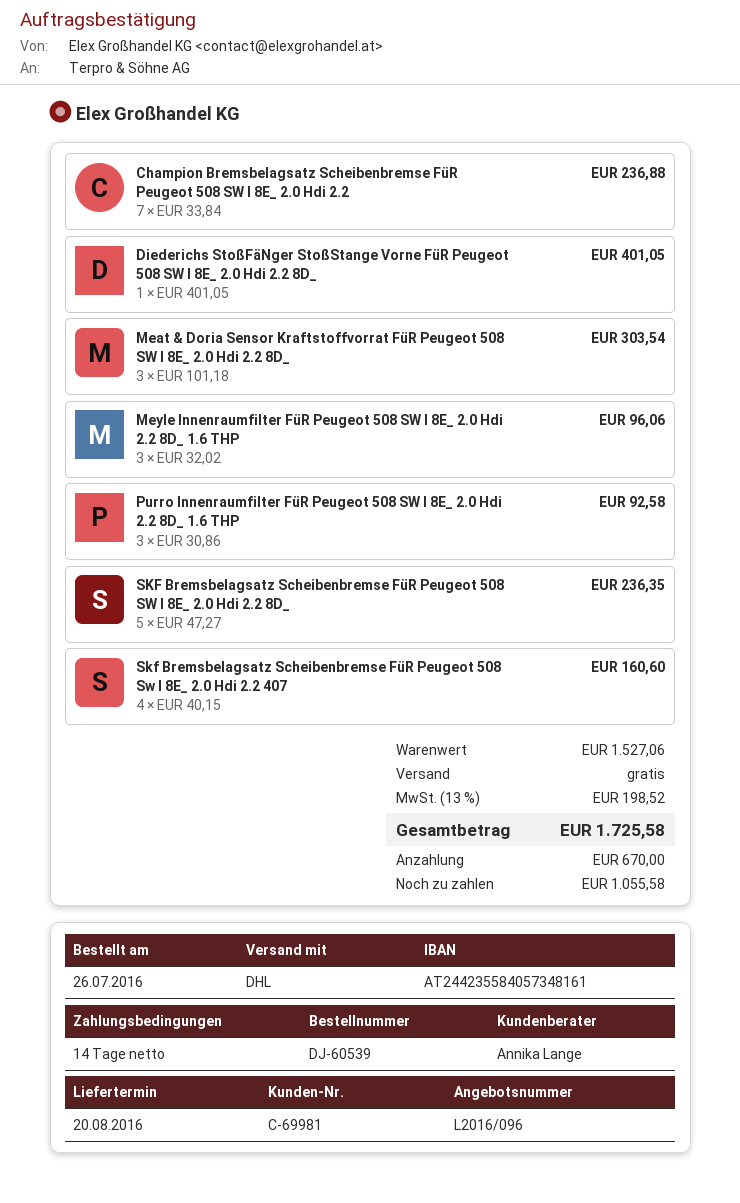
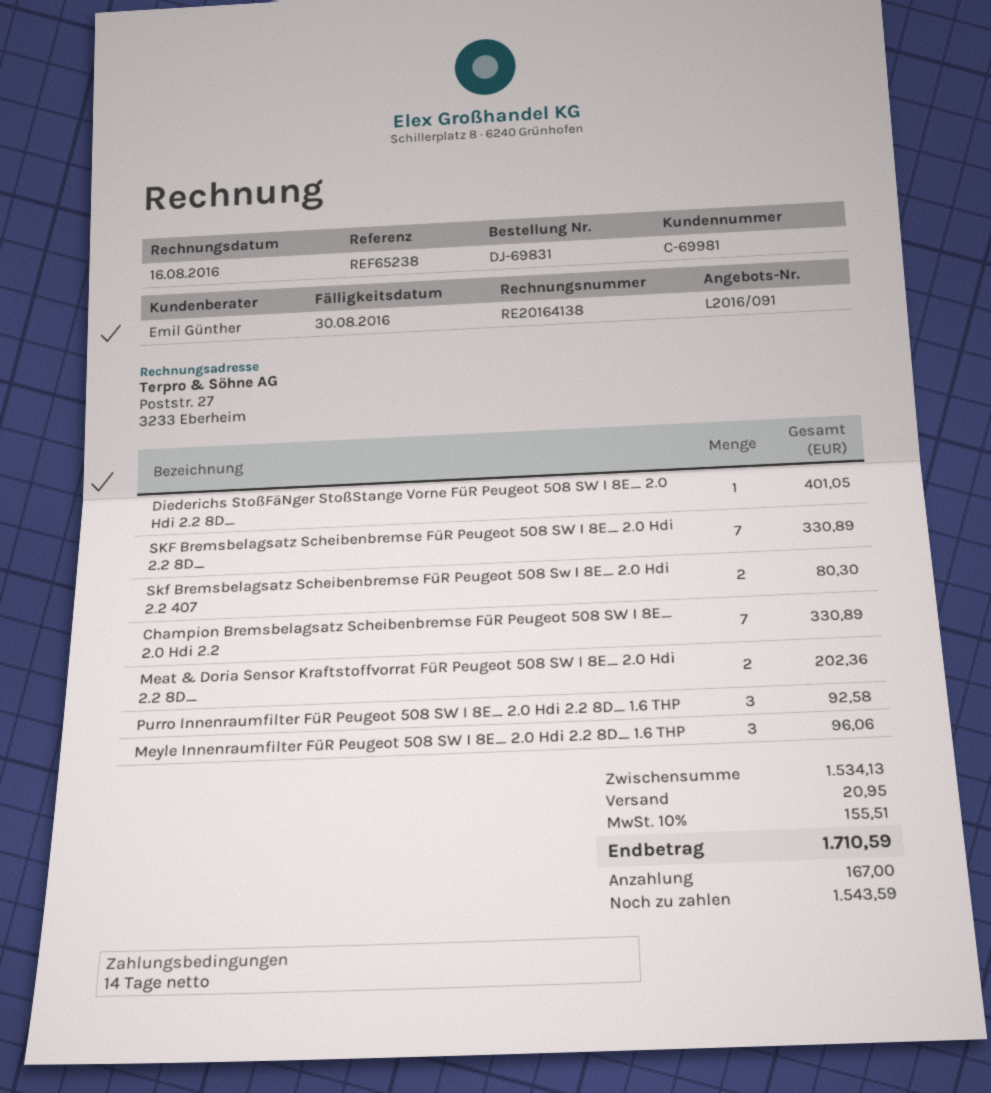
quote number: L2016/096 -> L2016/091
order number: DJ-60539 -> DJ-69831
sales rep: Annika Lange -> Emil Günther
Champion Bremsbelagsatz Scheibenbremse FüR Peugeot 508 SW I 8E_ 2.0 Hdi 2.2: 7 for 236.88 -> 7 for 330.89
Meat & Doria Sensor Kraftstoffvorrat FüR Peugeot 508 SW I 8E_ 2.0 Hdi 2.2 8D_: 3 for 303.54 -> 2 for 202.36
SKF Bremsbelagsatz Scheibenbremse FüR Peugeot 508 SW I 8E_ 2.0 Hdi 2.2 8D_: 5 for 236.35 -> 7 for 330.89
Skf Bremsbelagsatz Scheibenbremse FüR Peugeot 508 Sw I 8E_ 2.0 Hdi 2.2 407: 4 for 160.60 -> 2 for 80.30
subtotal: 1527.06 -> 1534.13
shipping: 0.00 -> 20.95
tax: 13% = 198.52 -> 10% = 155.51
total: 1725.58 -> 1710.59
deposit: 670.00 -> 167.00
balance: 1055.58 -> 1543.59

